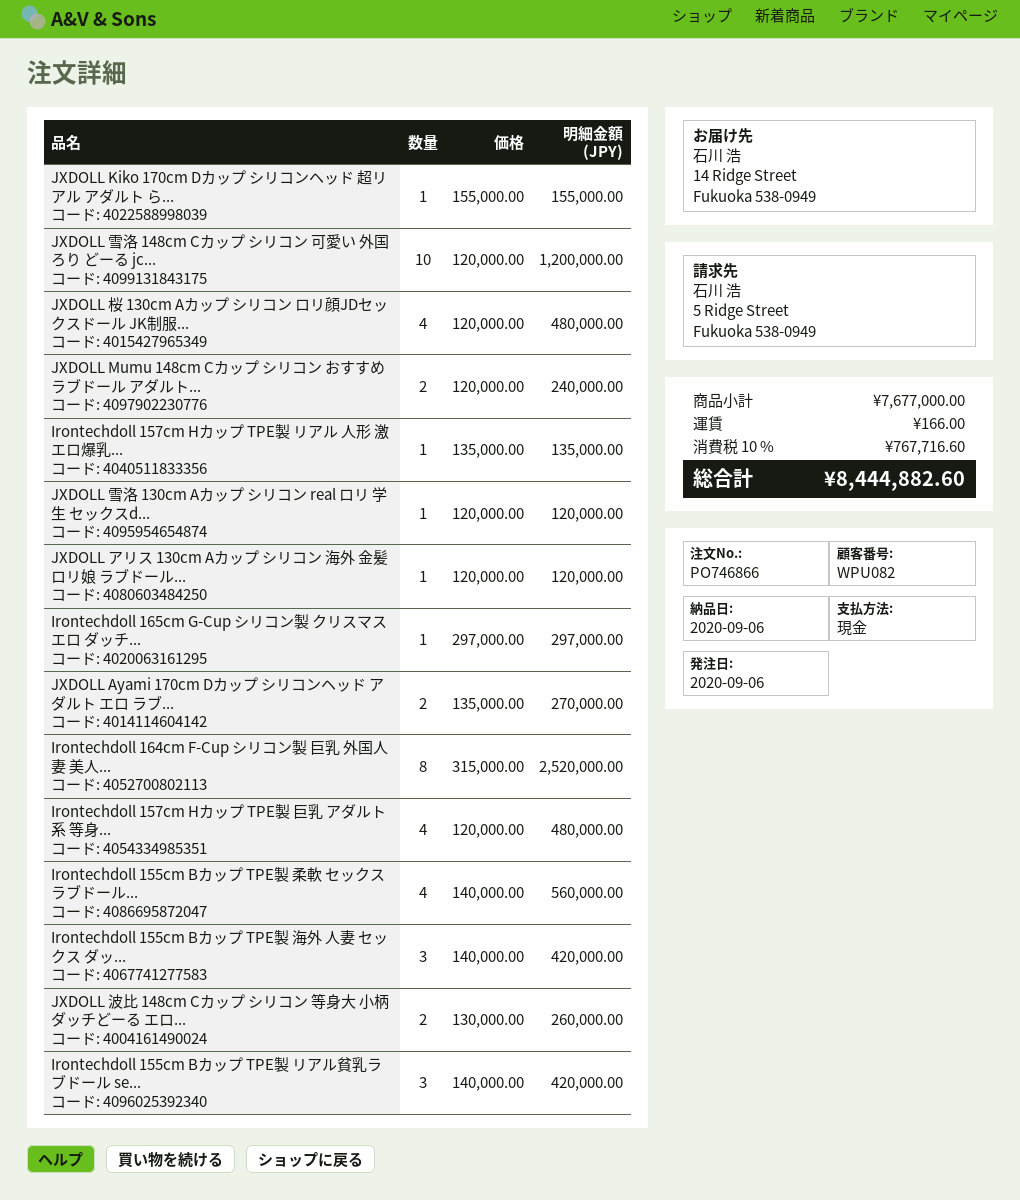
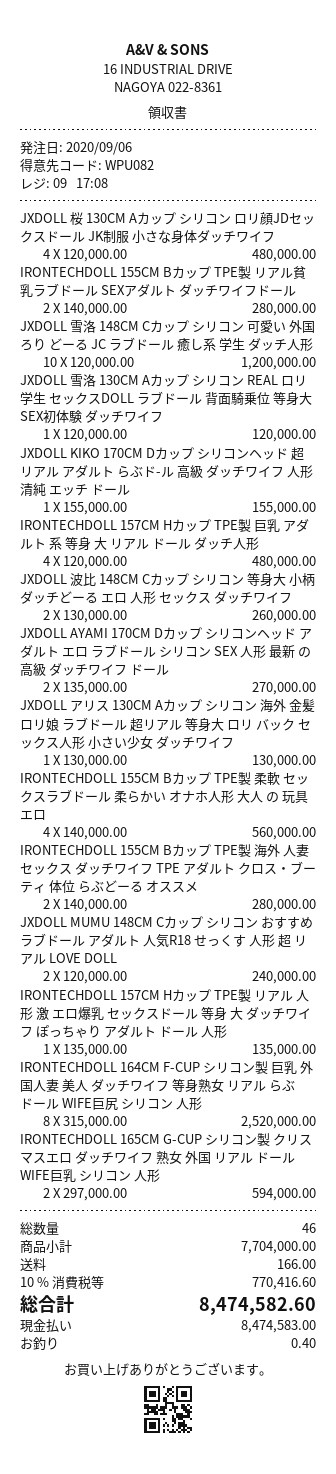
JXDOLL アリス 130cm Aカップ シリコン 海外 金髪ロリ娘 ラブドール...: 1 x 120000.00 = 120000.00 -> 1 x 130000.00 = 130000.00
Irontechdoll 165cm G-Cup シリコン製 クリスマスエロ ダッチ...: 1 x 297000.00 = 297000.00 -> 2 x 297000.00 = 594000.00
Irontechdoll 155cm Bカップ TPE製 海外 人妻 セックス ダッ...: 3 x 140000.00 = 420000.00 -> 2 x 140000.00 = 280000.00
Irontechdoll 155cm Bカップ TPE製 リアル貧乳ラブドール se...: 3 x 140000.00 = 420000.00 -> 2 x 140000.00 = 280000.00
subtotal: 7677000.00 -> 7704000.00
tax: 10% = 767716.60 -> 10% = 770416.60
total: 8444882.60 -> 8474582.60

